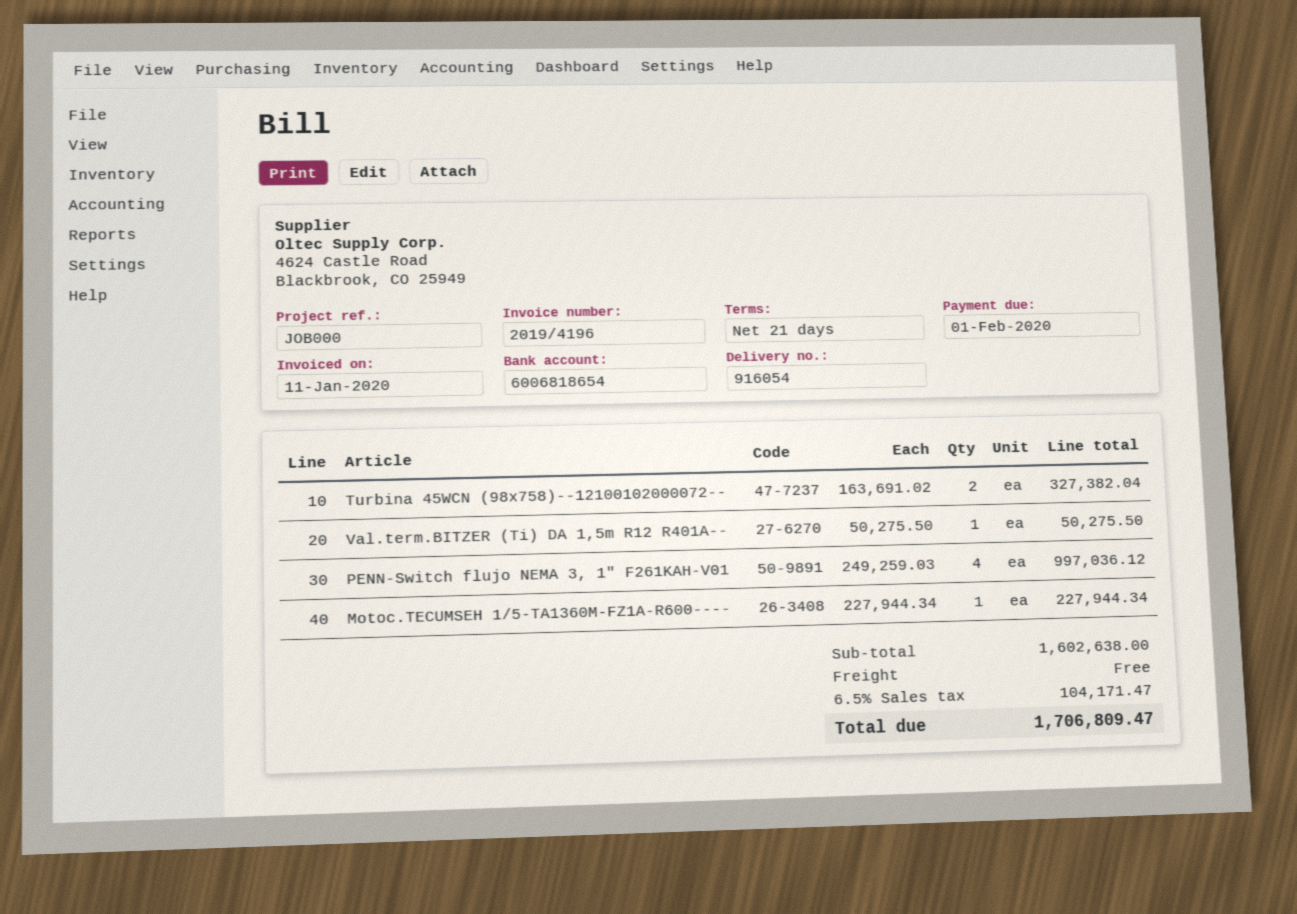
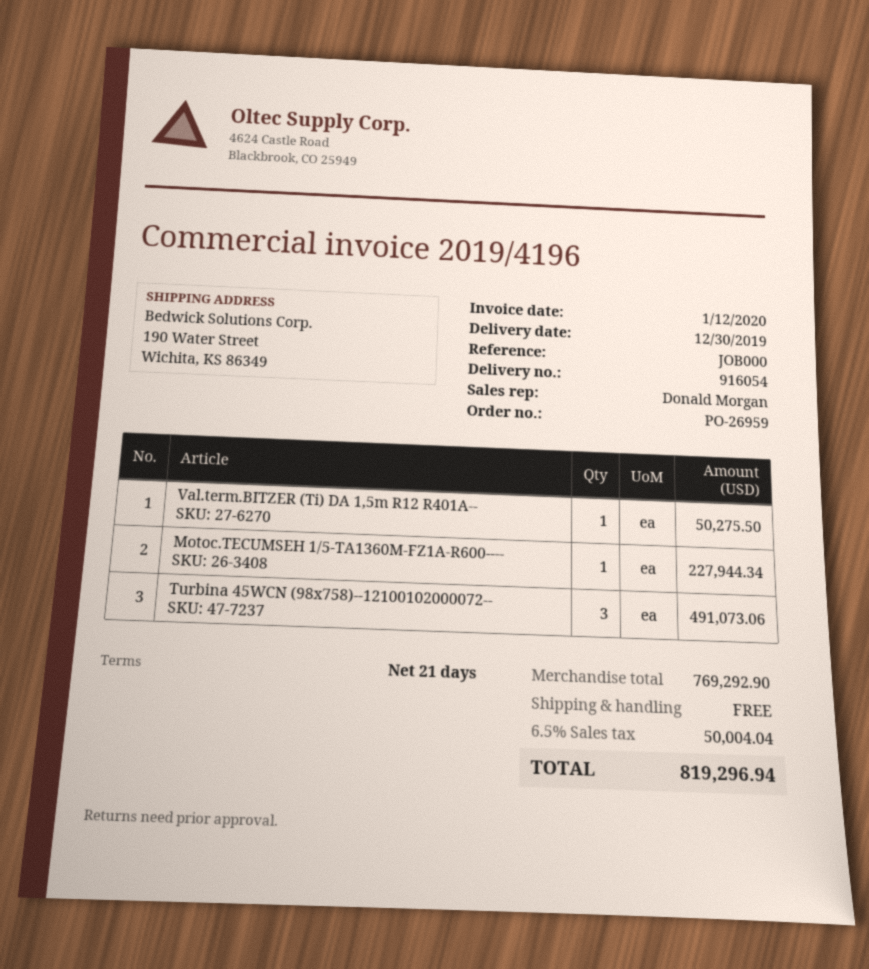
invoice date: 2020-01-11 -> 2020-01-12
Turbina 45WCN (98x758)--12100102000072--: 2 for 327382.04 -> 3 for 491073.06
PENN-Switch flujo NEMA 3, 1" F261KAH-V01: 4 for 997036.12 -> none
subtotal: 1602638.00 -> 769292.90
tax: 6.5% = 104171.47 -> 6.5% = 50004.04
total: 1706809.47 -> 819296.94

